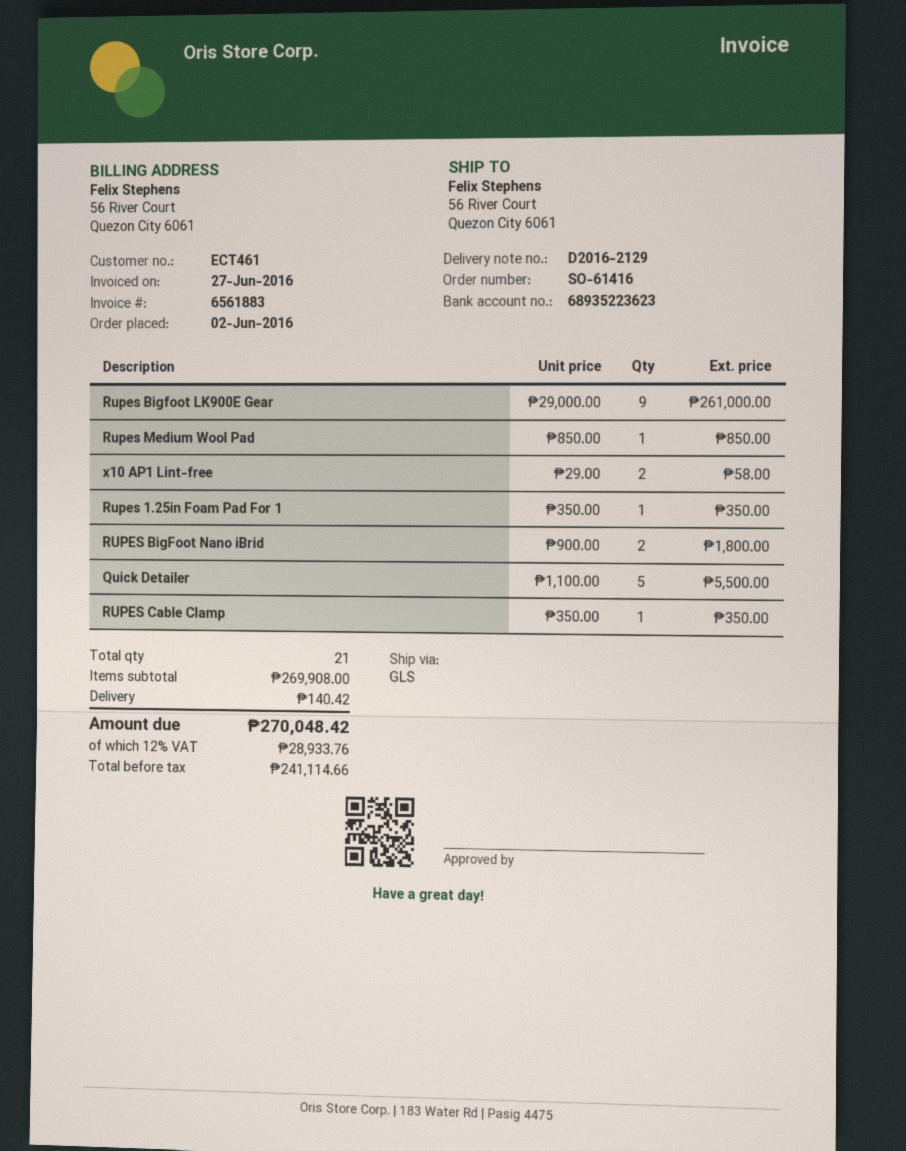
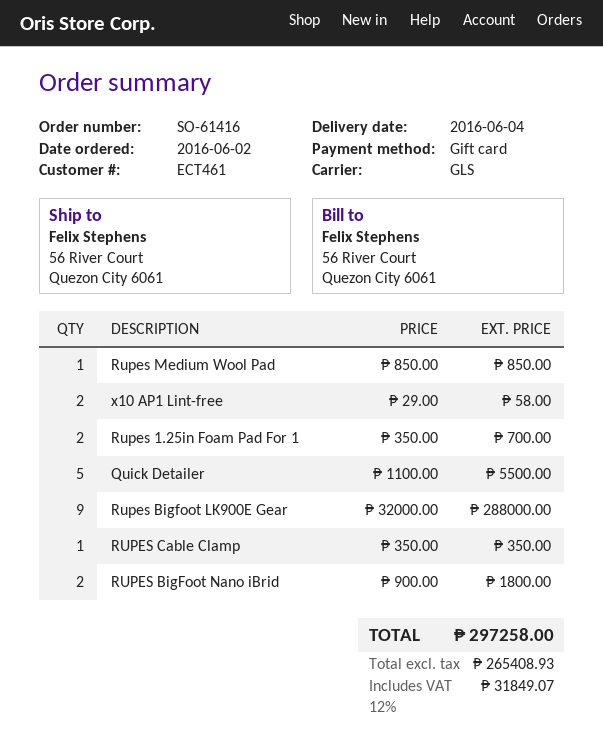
Rupes Bigfoot LK900E Gear: 9 x 29000.00 = 261000.00 -> 9 x 32000.00 = 288000.00
Rupes 1.25in Foam Pad For 1: 1 x 350.00 = 350.00 -> 2 x 350.00 = 700.00
shipping: 140.42 -> none
net: 241114.66 -> 265408.93
tax: 12% = 28933.76 -> 12% = 31849.07
total: 270048.42 -> 297258.00

